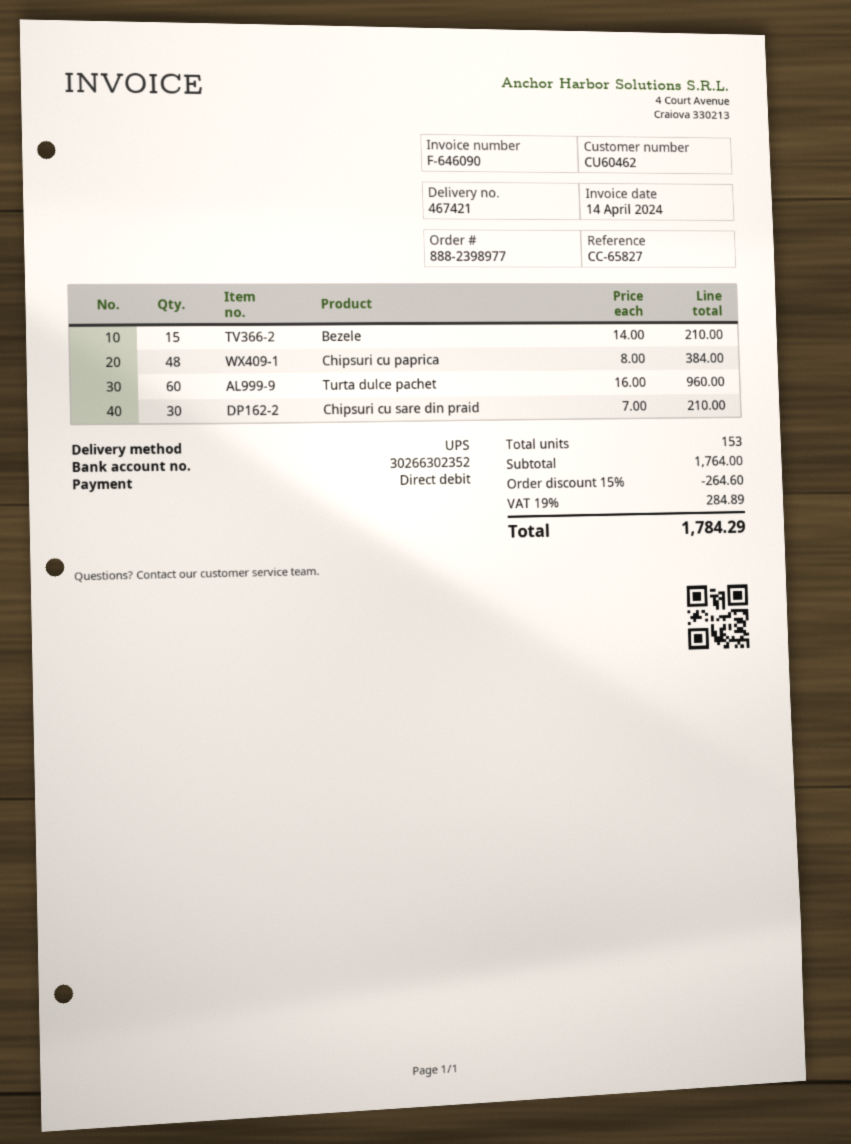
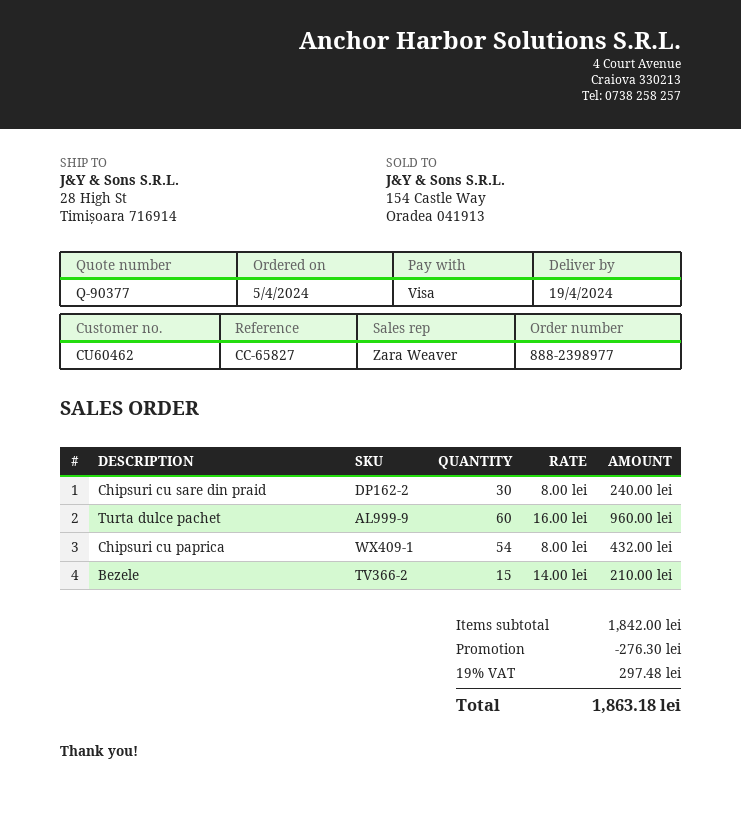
payment method: direct debit -> Visa
Chipsuri cu paprica: 48 x 8.00 = 384.00 -> 54 x 8.00 = 432.00
Chipsuri cu sare din praid: 30 x 7.00 = 210.00 -> 30 x 8.00 = 240.00
subtotal: 1764.00 -> 1842.00
discount: 264.60 -> 276.30
tax: 19% = 284.89 -> 19% = 297.48
total: 1784.29 -> 1863.18

